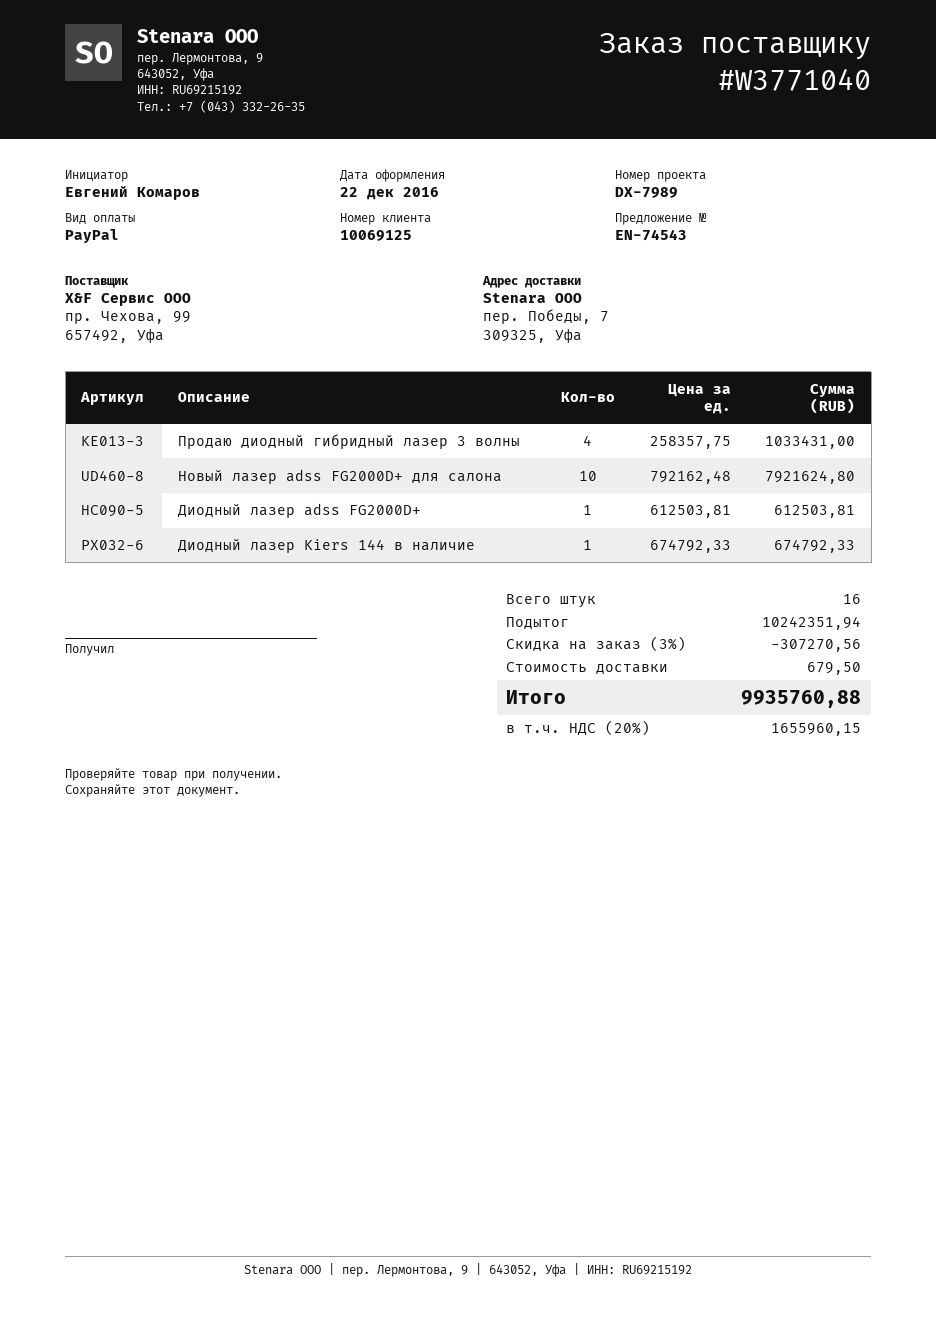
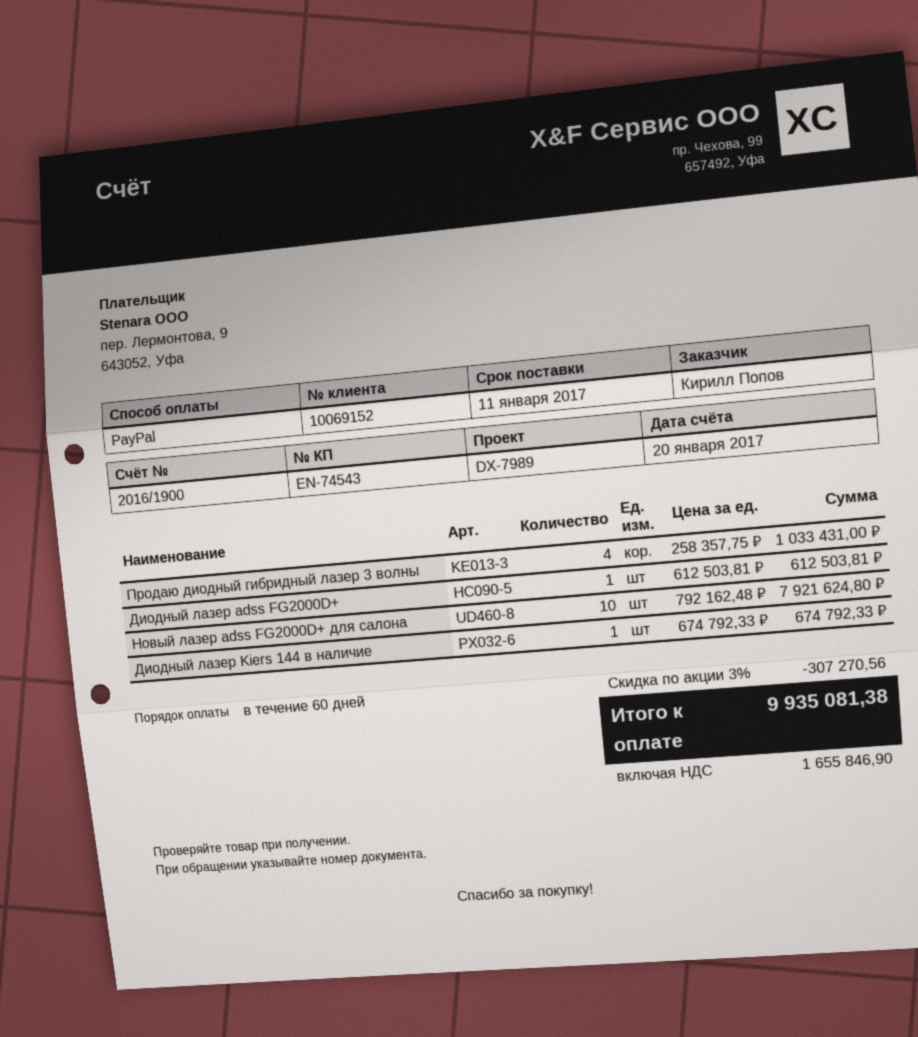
customer number: 10069125 -> 10069152
ordered by: Евгений Комаров -> Кирилл Попов
shipping: 679.50 -> none
tax: 1655960.15 -> 1655846.90
total: 9935760.88 -> 9935081.38

